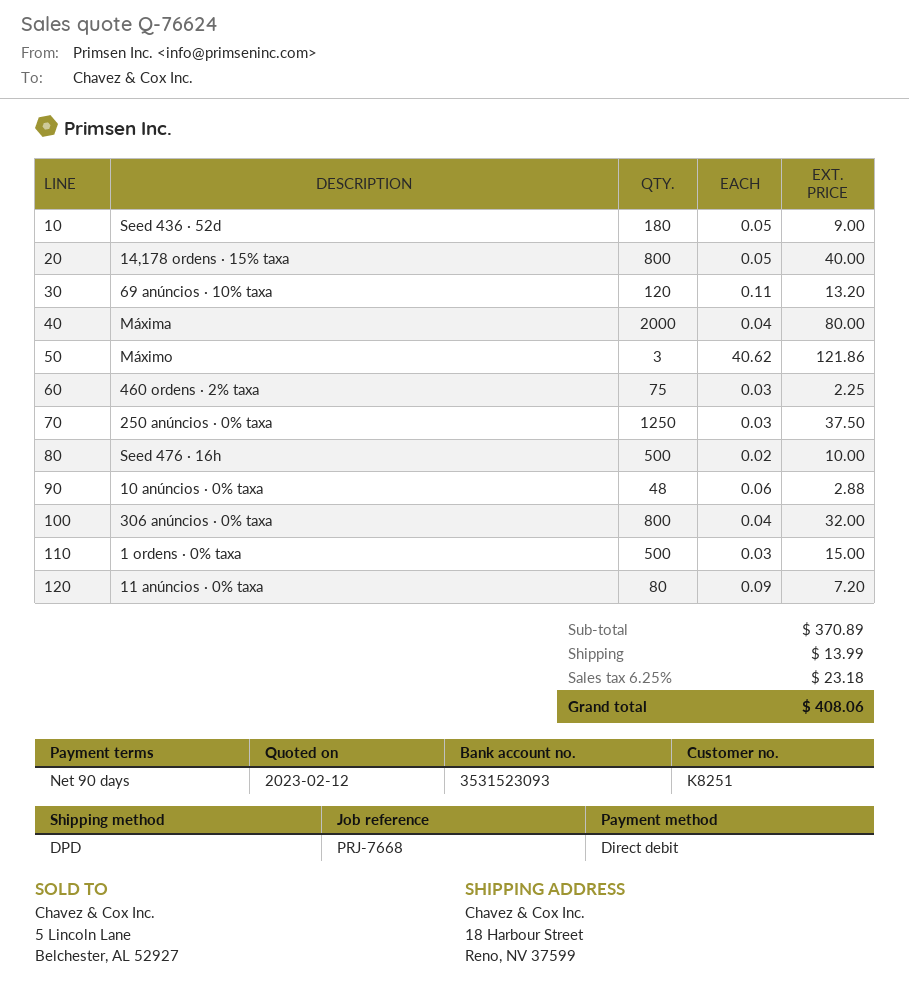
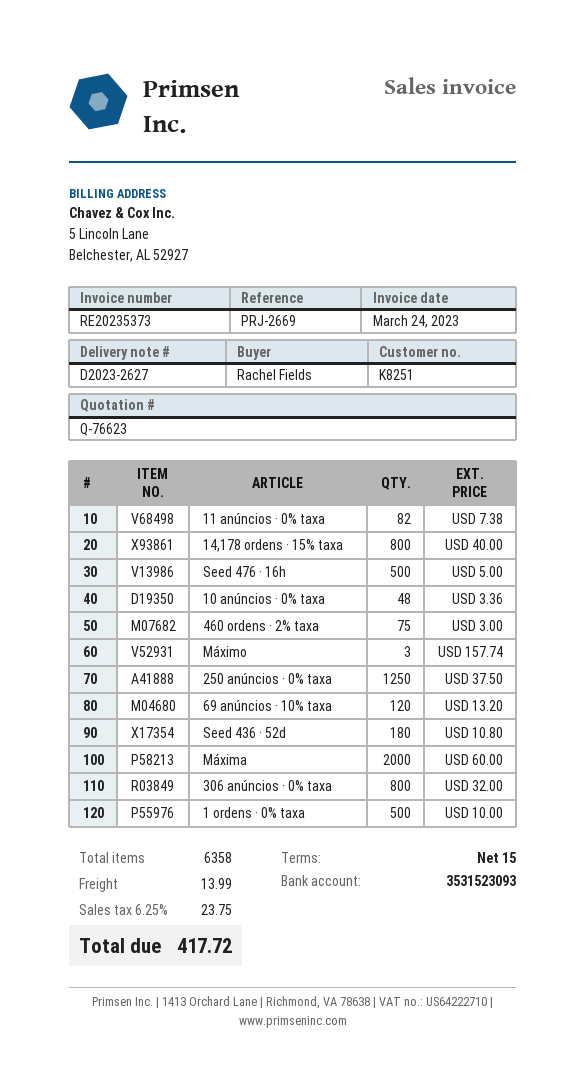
quote number: Q-76624 -> Q-76623
payment terms: 90 days -> 15 days
reference: PRJ-7668 -> PRJ-2669
Seed 436 · 52d: 180 for 9.00 -> 180 for 10.80
Máxima: 2000 for 80.00 -> 2000 for 60.00
Máximo: 3 for 121.86 -> 3 for 157.74
460 ordens · 2% taxa: 75 for 2.25 -> 75 for 3.00
Seed 476 · 16h: 500 for 10.00 -> 500 for 5.00
10 anúncios · 0% taxa: 48 for 2.88 -> 48 for 3.36
1 ordens · 0% taxa: 500 for 15.00 -> 500 for 10.00
11 anúncios · 0% taxa: 80 for 7.20 -> 82 for 7.38
tax: 6.25% = 23.18 -> 6.25% = 23.75
total: 408.06 -> 417.72

